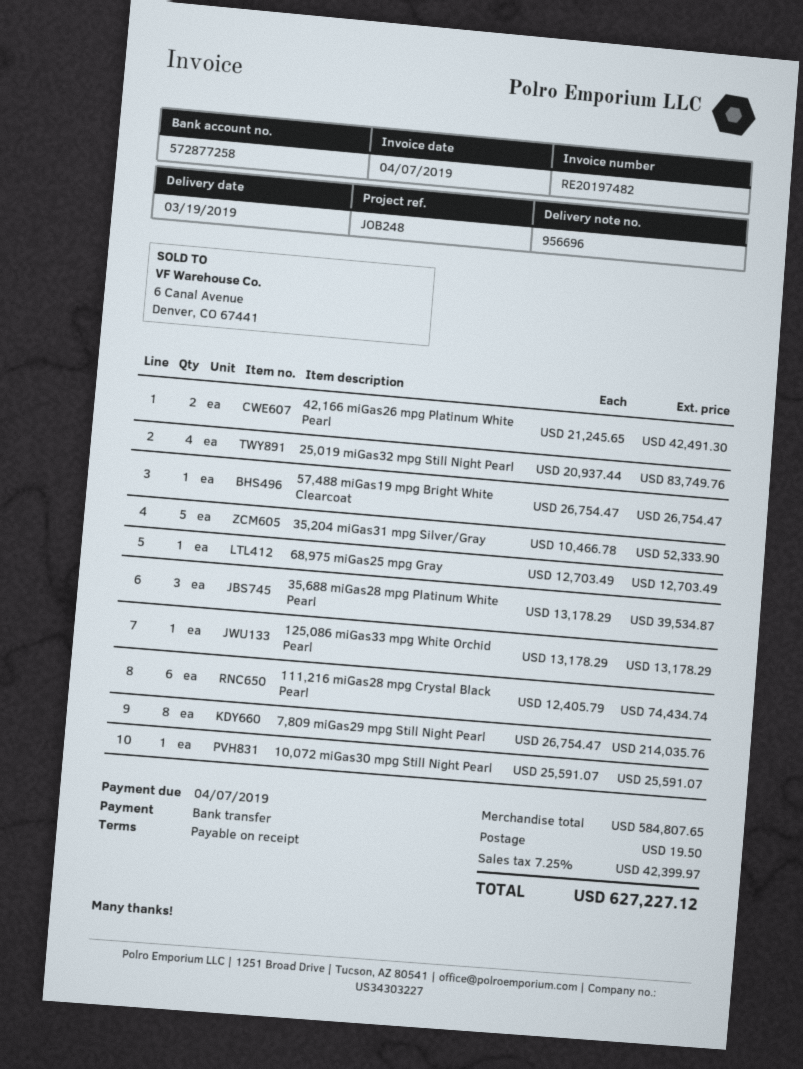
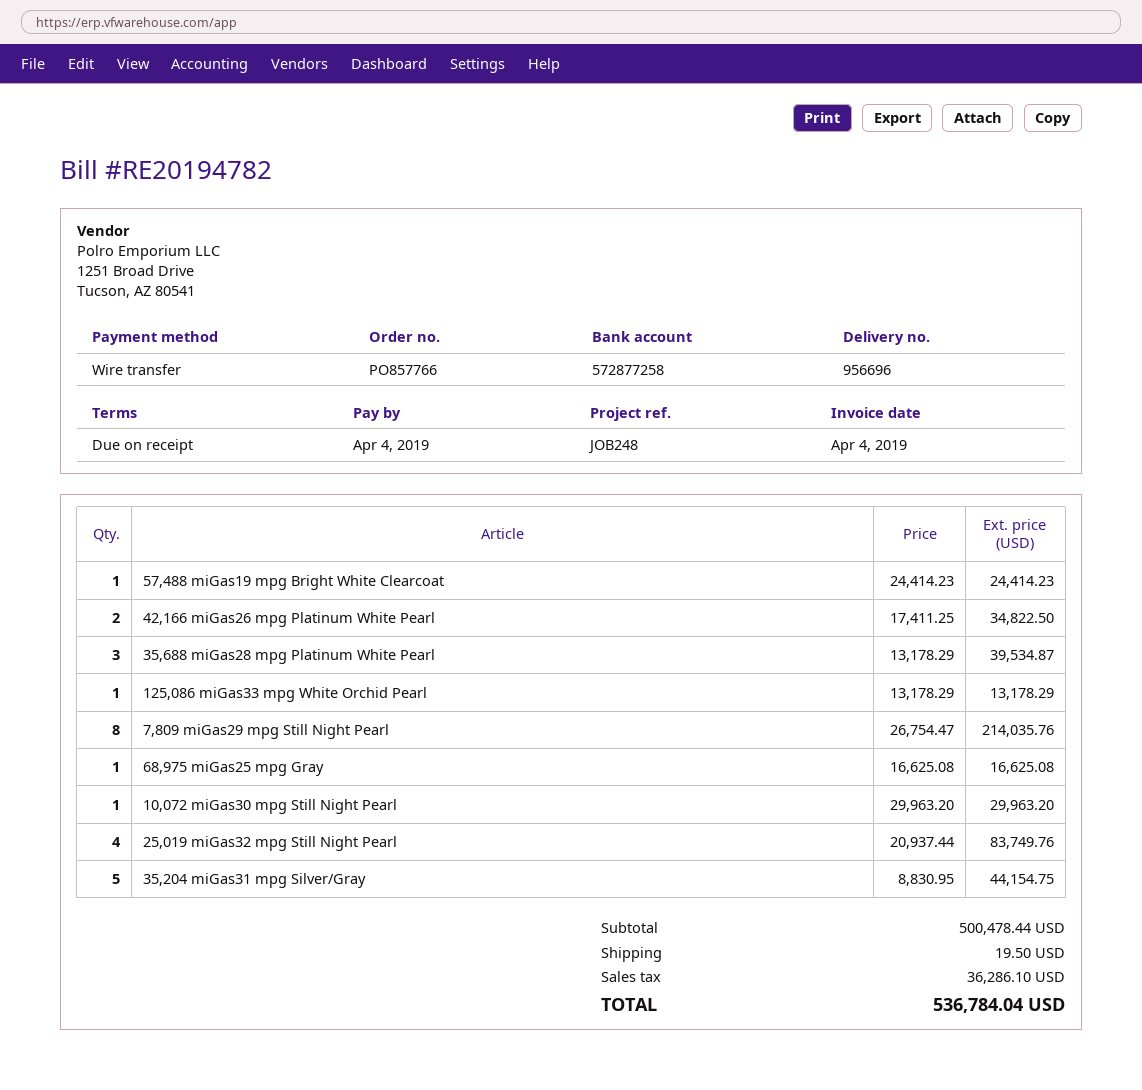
invoice number: RE20197482 -> RE20194782
invoice date: 2019-04-07 -> 2019-04-04
due date: 2019-04-07 -> 2019-04-04
42,166 miGas26 mpg Platinum White Pearl: 2 x 21245.65 = 42491.30 -> 2 x 17411.25 = 34822.50
57,488 miGas19 mpg Bright White Clearcoat: 1 x 26754.47 = 26754.47 -> 1 x 24414.23 = 24414.23
35,204 miGas31 mpg Silver/Gray: 5 x 10466.78 = 52333.90 -> 5 x 8830.95 = 44154.75
68,975 miGas25 mpg Gray: 1 x 12703.49 = 12703.49 -> 1 x 16625.08 = 16625.08
111,216 miGas28 mpg Crystal Black Pearl: 6 x 12405.79 = 74434.74 -> none
10,072 miGas30 mpg Still Night Pearl: 1 x 25591.07 = 25591.07 -> 1 x 29963.20 = 29963.20
subtotal: 584807.65 -> 500478.44
tax: 42399.97 -> 36286.10
total: 627227.12 -> 536784.04

